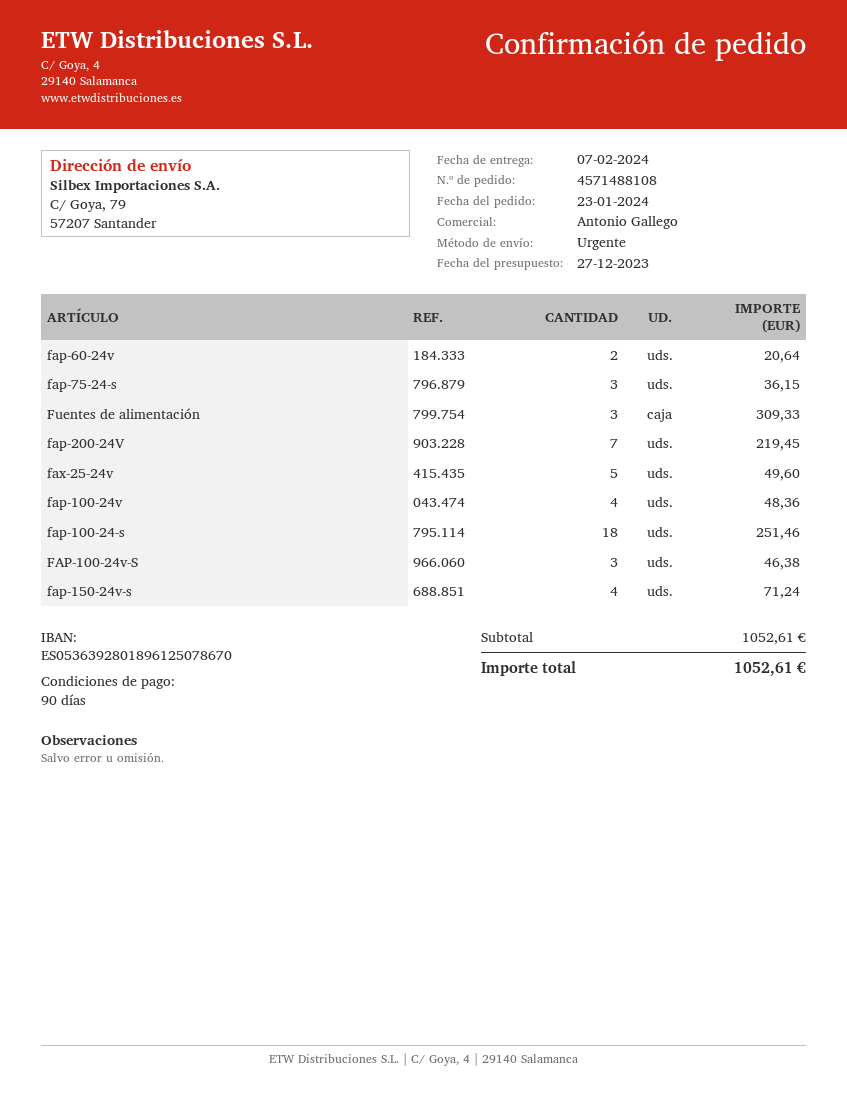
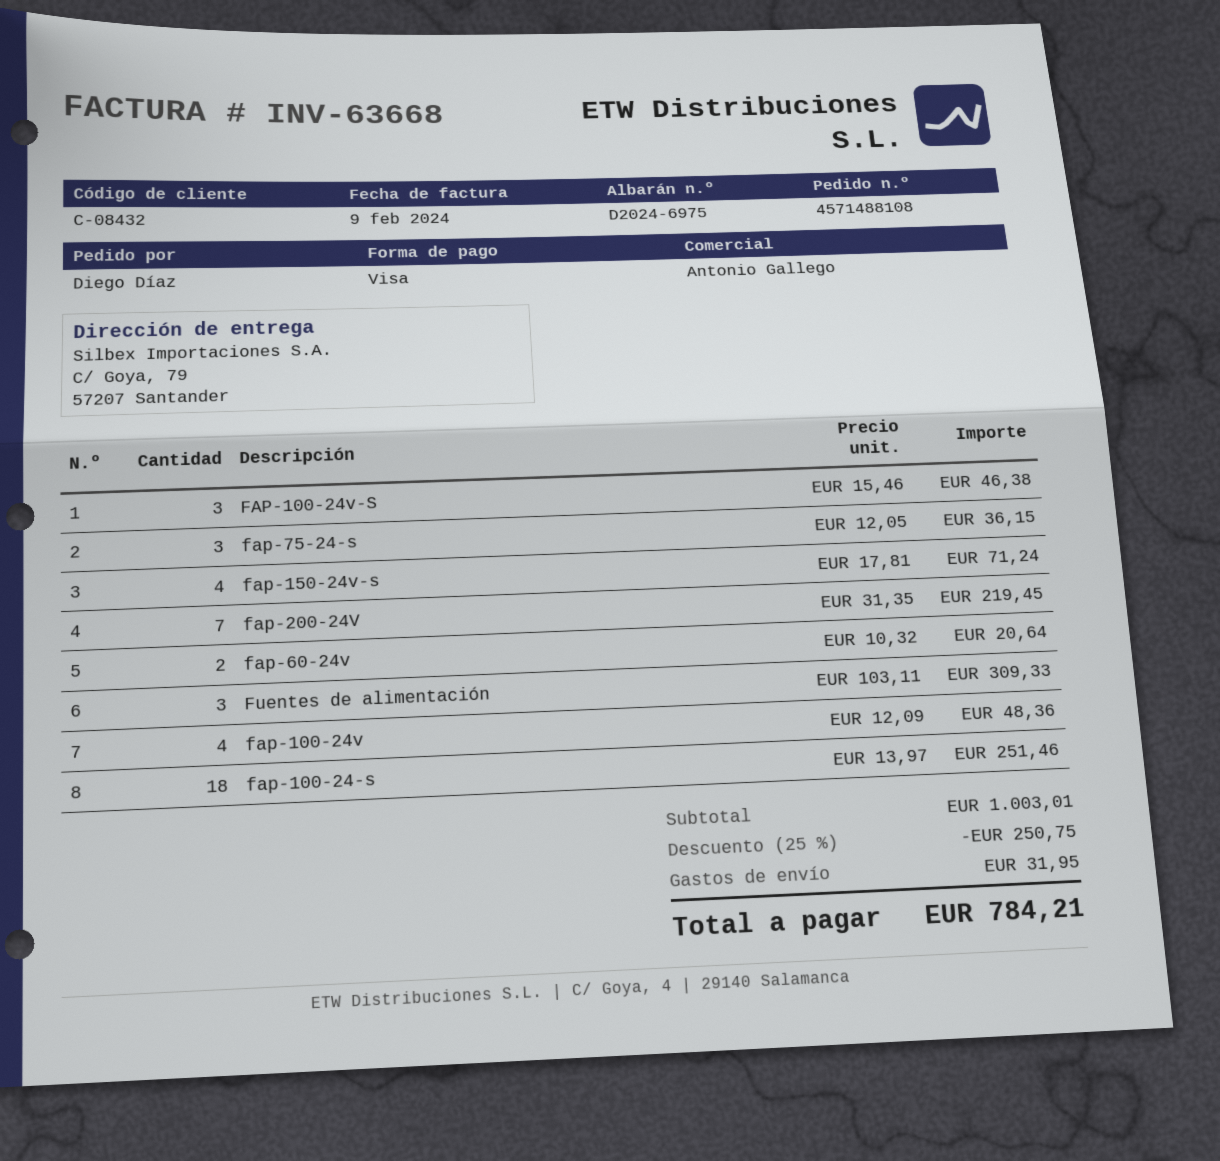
fax-25-24v: 5 for 49.60 -> none
subtotal: 1052.61 -> 1003.01
discount: none -> 25% = 250.75
shipping: none -> 31.95
total: 1052.61 -> 784.21

